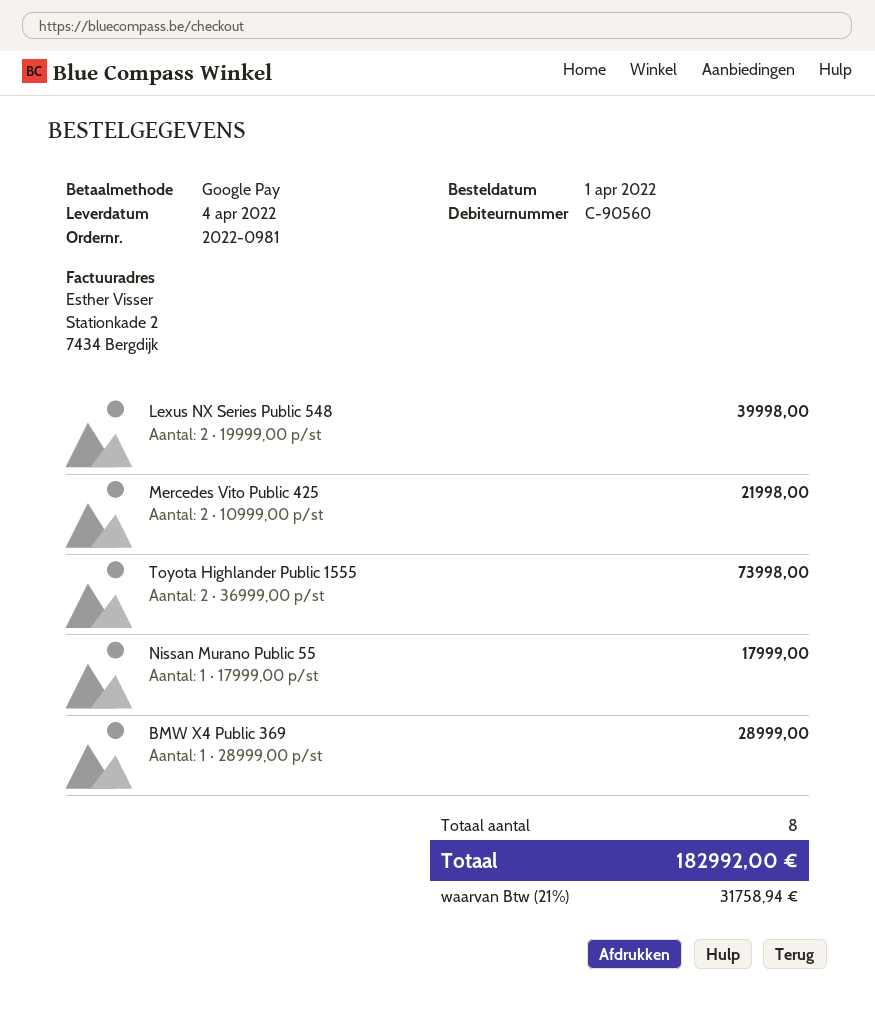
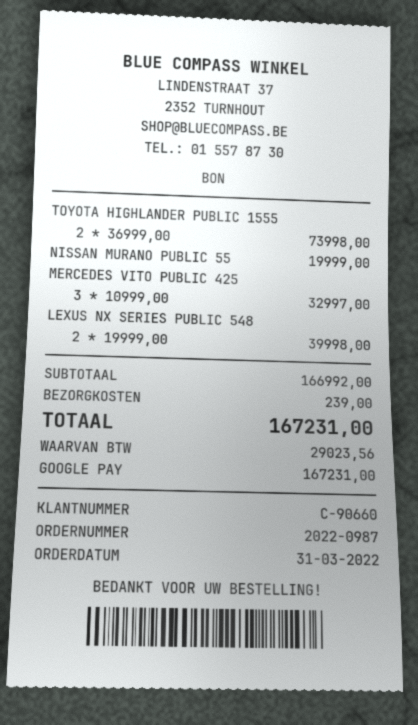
order number: 2022-0981 -> 2022-0987
order date: 2022-04-01 -> 2022-03-31
customer number: C-90560 -> C-90660
Mercedes Vito Public 425: 2 x 10999.00 = 21998.00 -> 3 x 10999.00 = 32997.00
Nissan Murano Public 55: 1 x 17999.00 = 17999.00 -> 1 x 19999.00 = 19999.00
BMW X4 Public 369: 1 x 28999.00 = 28999.00 -> none
shipping: none -> 239.00
tax: 31758.94 -> 29023.56
total: 182992.00 -> 167231.00

